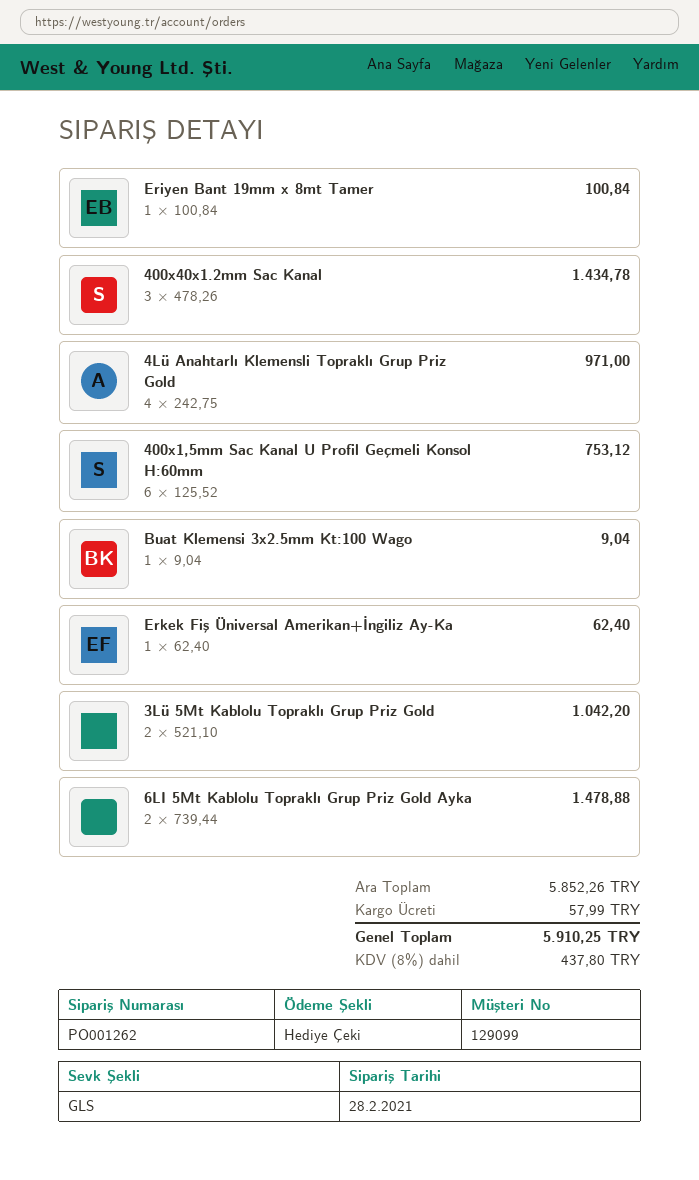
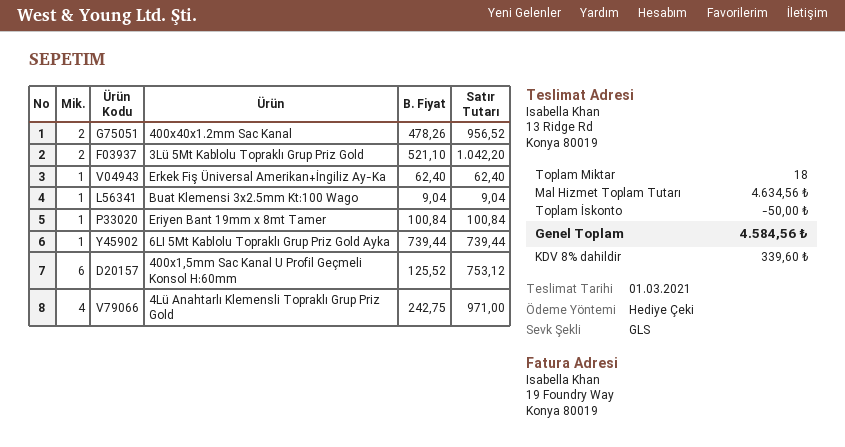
400x40x1.2mm Sac Kanal: 3 x 478.26 = 1434.78 -> 2 x 478.26 = 956.52
6LI 5Mt Kablolu Topraklı Grup Priz Gold Ayka: 2 x 739.44 = 1478.88 -> 1 x 739.44 = 739.44
subtotal: 5852.26 -> 4634.56
discount: none -> 50.00
shipping: 57.99 -> none
tax: 8% = 437.80 -> 8% = 339.60
total: 5910.25 -> 4584.56

